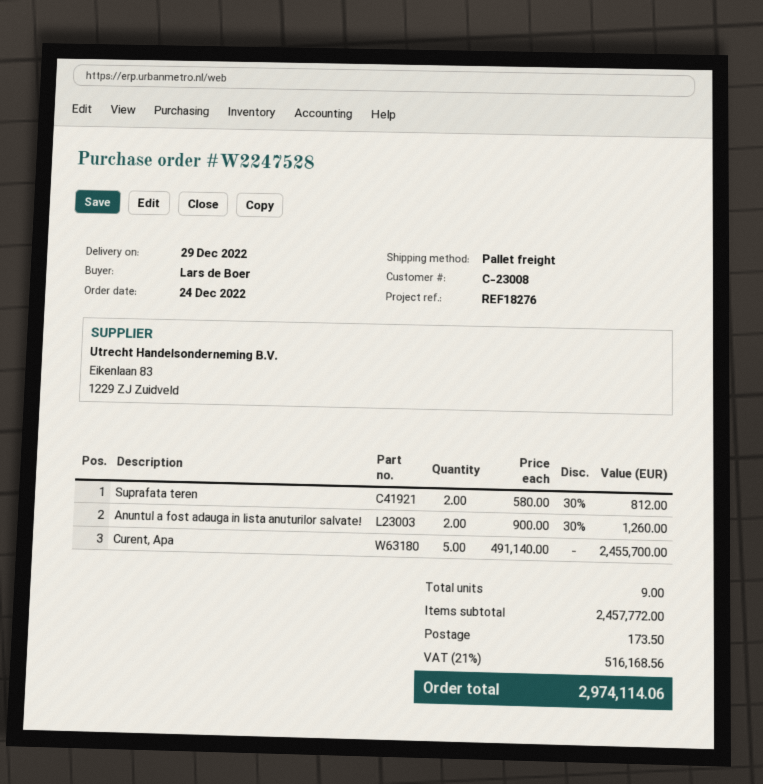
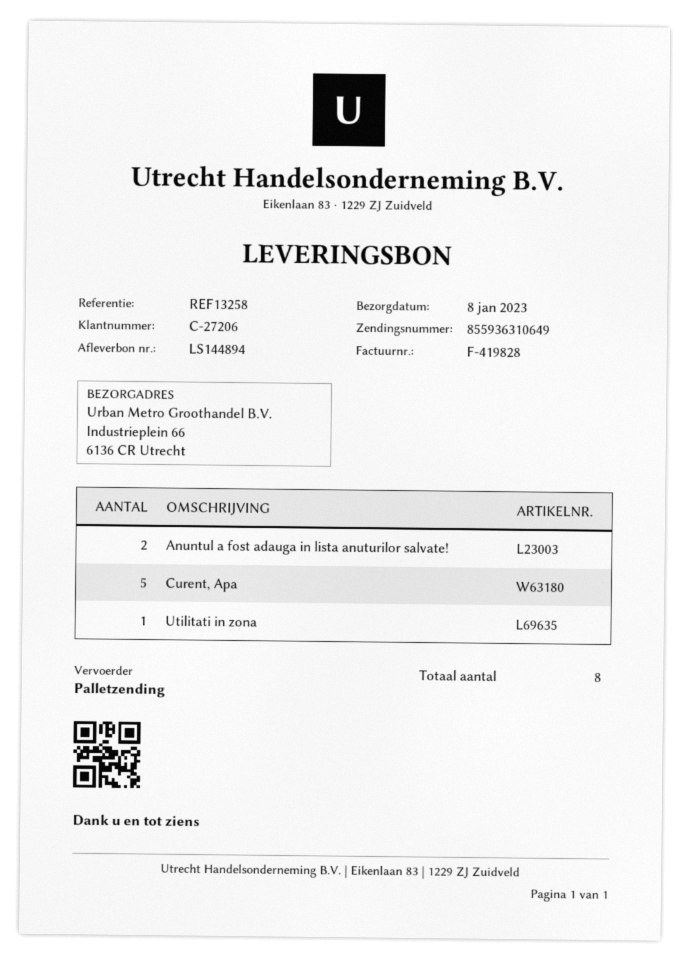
delivery date: 2022-12-29 -> 2023-01-08
customer number: C-23008 -> C-27206
reference: REF18276 -> REF13258
Suprafata teren: 2 -> none
Utilitati in zona: none -> 1
total quantity: 9 -> 8

